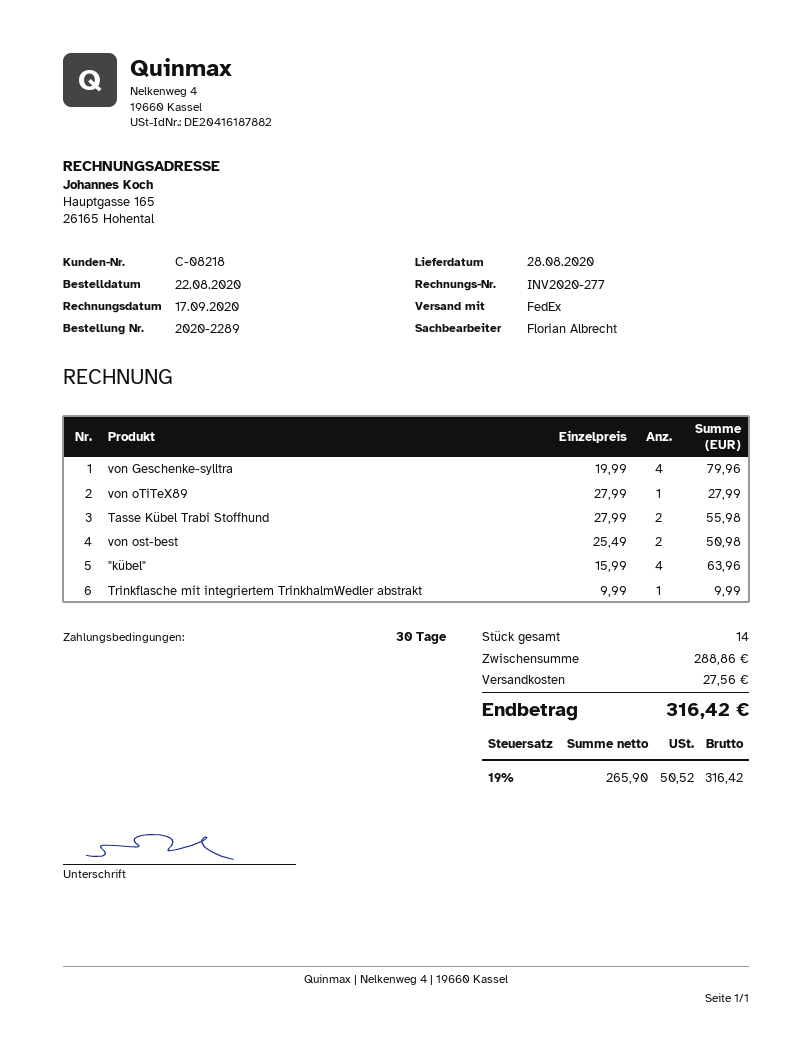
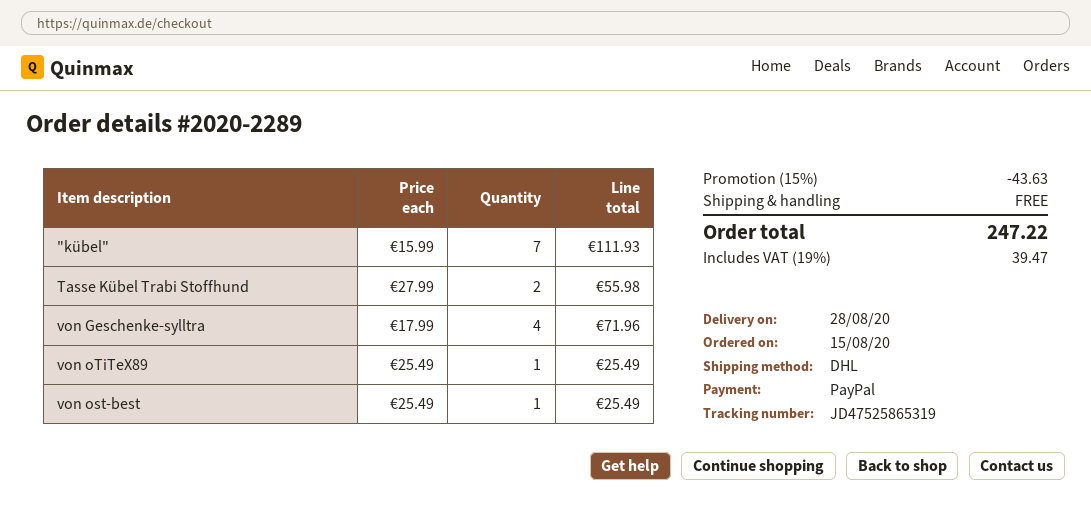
order date: 2020-08-22 -> 2020-08-15
shipping method: FedEx -> DHL
von Geschenke-sylltra: 4 x 19.99 = 79.96 -> 4 x 17.99 = 71.96
von oTiTeX89: 1 x 27.99 = 27.99 -> 1 x 25.49 = 25.49
von ost-best: 2 x 25.49 = 50.98 -> 1 x 25.49 = 25.49
"kübel": 4 x 15.99 = 63.96 -> 7 x 15.99 = 111.93
Trinkflasche mit integriertem TrinkhalmWedler abstrakt: 1 x 9.99 = 9.99 -> none
discount: none -> 15% = 43.63
shipping: 27.56 -> 0.00
tax: 19% = 50.52 -> 19% = 39.47
total: 316.42 -> 247.22

